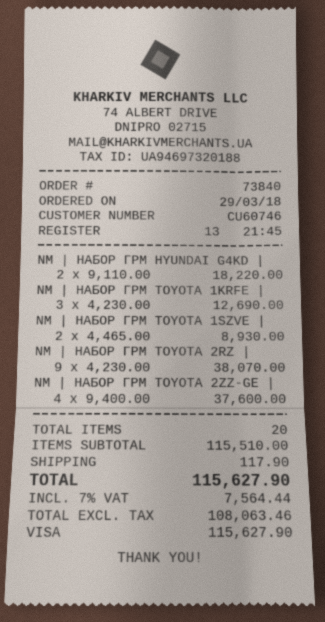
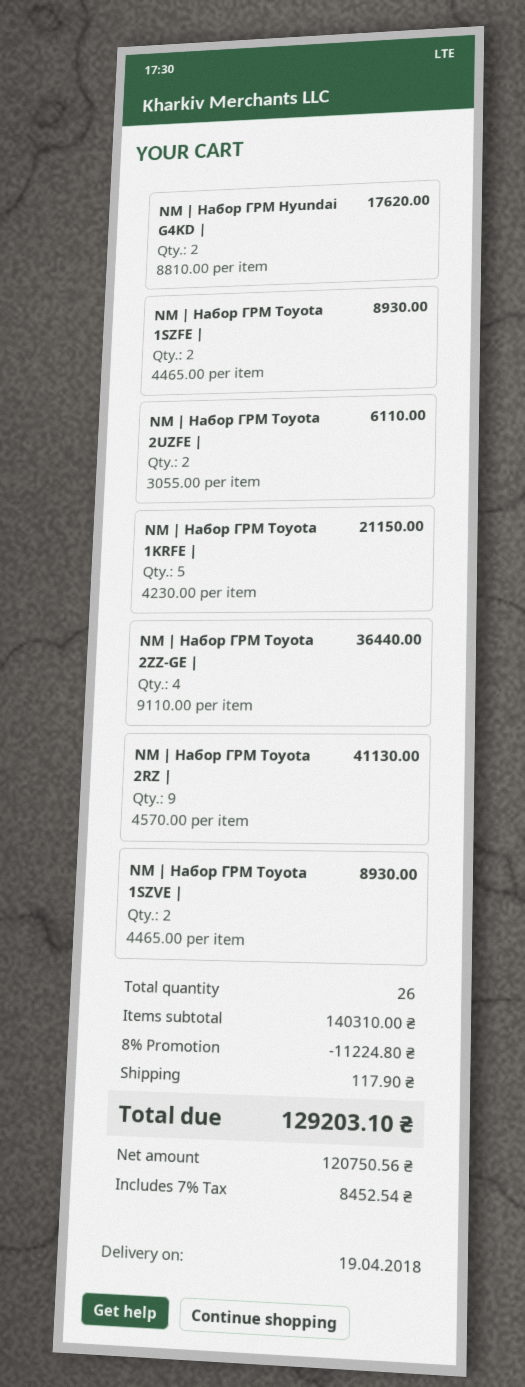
NM | НАБОР ГРМ HYUNDAI G4KD |: 2 x 9110.00 = 18220.00 -> 2 x 8810.00 = 17620.00
NM | НАБОР ГРМ TOYOTA 1KRFE |: 3 x 4230.00 = 12690.00 -> 5 x 4230.00 = 21150.00
NM | НАБОР ГРМ TOYOTA 2RZ |: 9 x 4230.00 = 38070.00 -> 9 x 4570.00 = 41130.00
NM | НАБОР ГРМ TOYOTA 2ZZ-GE |: 4 x 9400.00 = 37600.00 -> 4 x 9110.00 = 36440.00
NM | Набор ГРМ Toyota 1SZFE |: none -> 2 x 4465.00 = 8930.00
NM | Набор ГРМ Toyota 2UZFE |: none -> 2 x 3055.00 = 6110.00
total quantity: 20 -> 26
subtotal: 115510.00 -> 140310.00
discount: none -> 8% = 11224.80
net: 108063.46 -> 120750.56
tax: 7% = 7564.44 -> 7% = 8452.54
total: 115627.90 -> 129203.10

